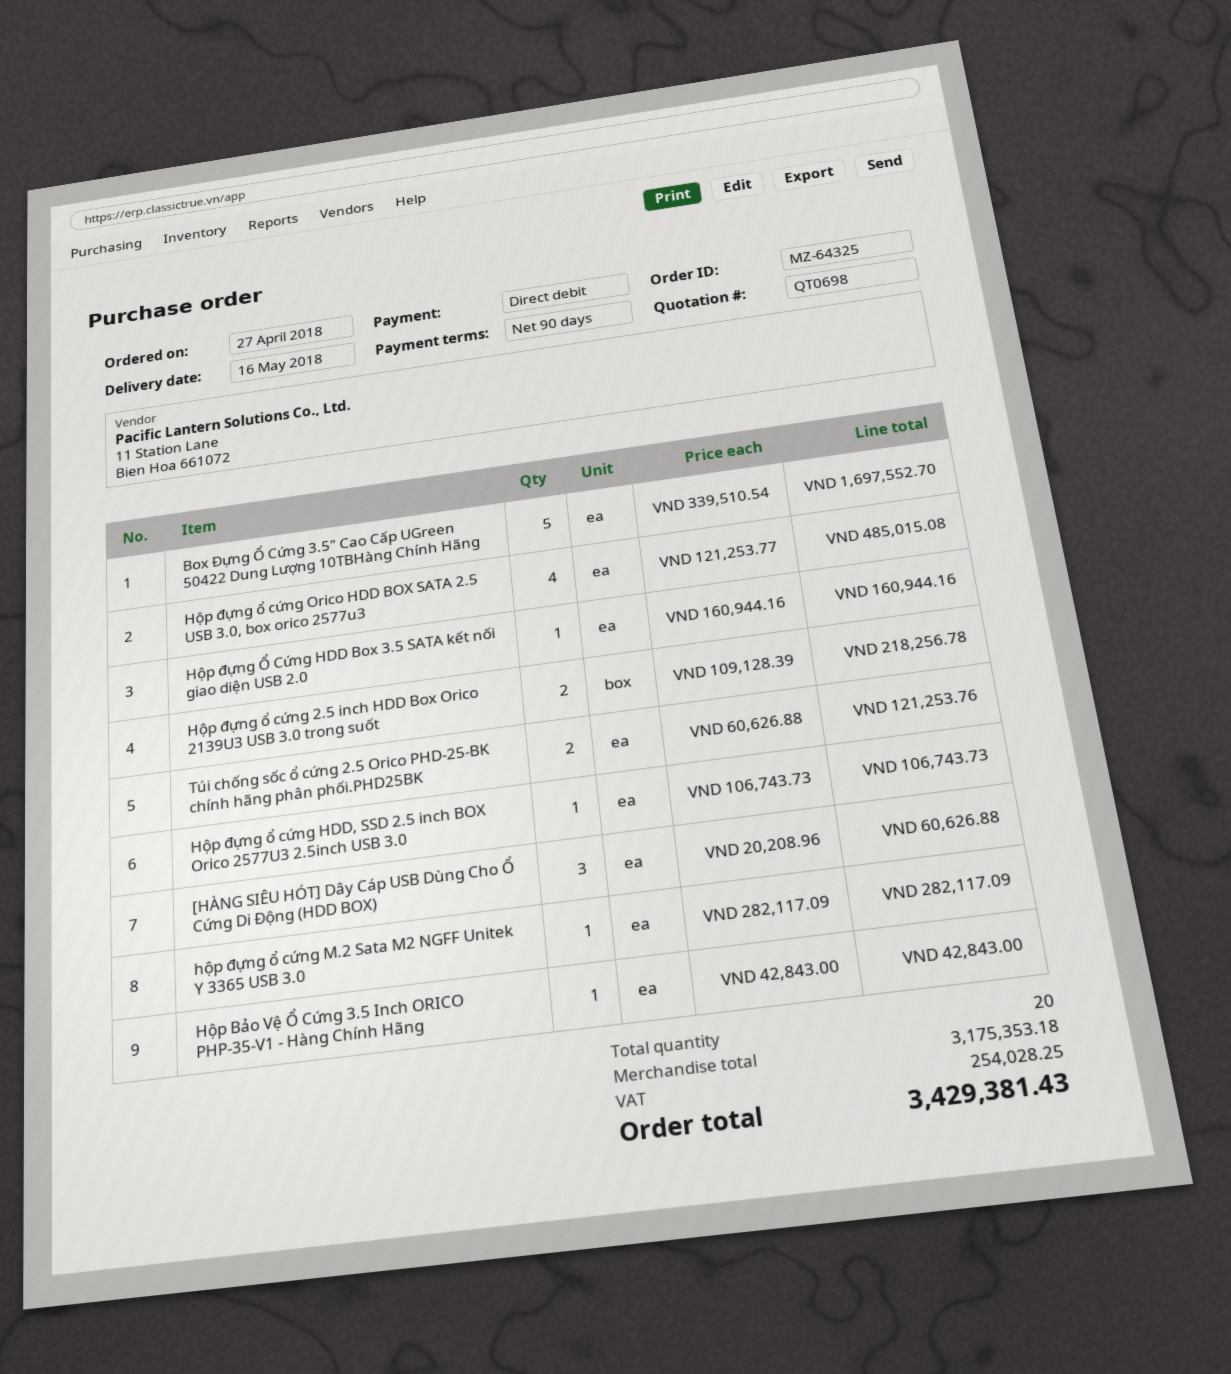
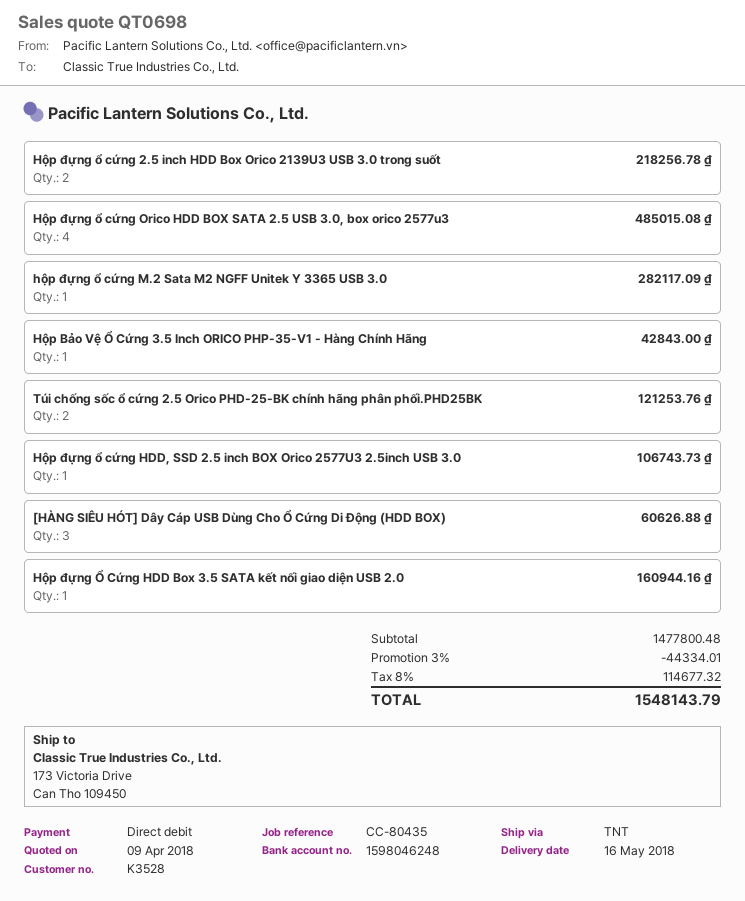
Box Đựng Ổ Cứng 3.5" Cao Cấp UGreen 50422 Dung Lượng 10TBHàng Chính Hãng: 5 for 1697552.70 -> none
subtotal: 3175353.18 -> 1477800.48
discount: none -> 3% = 44334.01
tax: 254028.25 -> 114677.32
total: 3429381.43 -> 1548143.79

